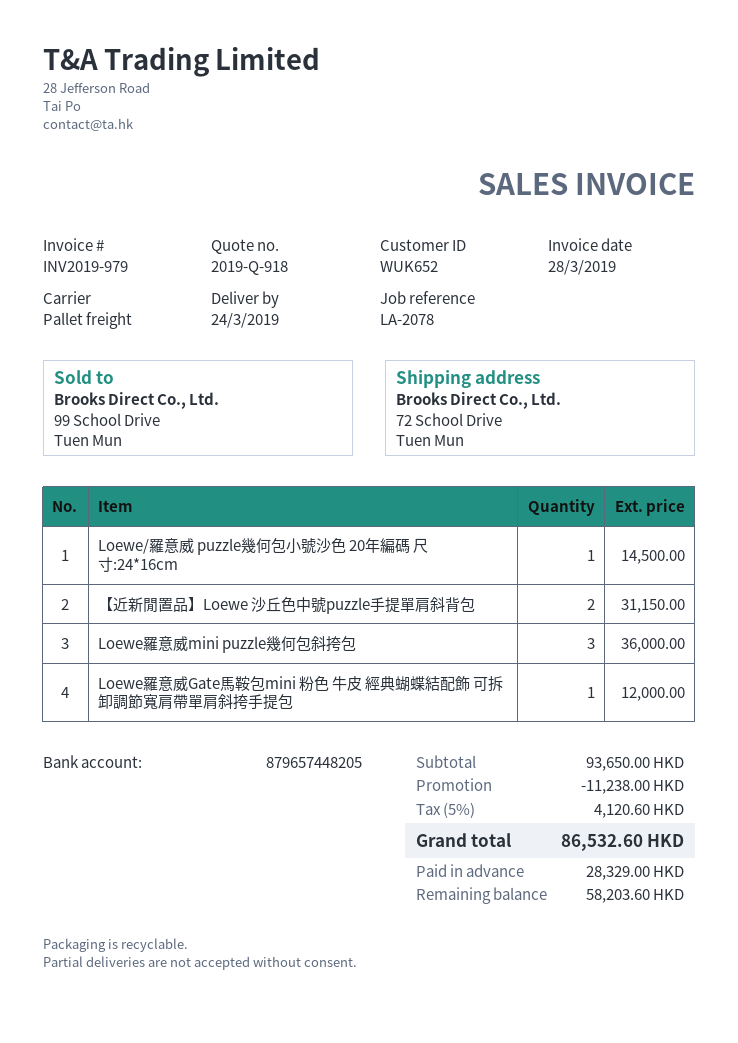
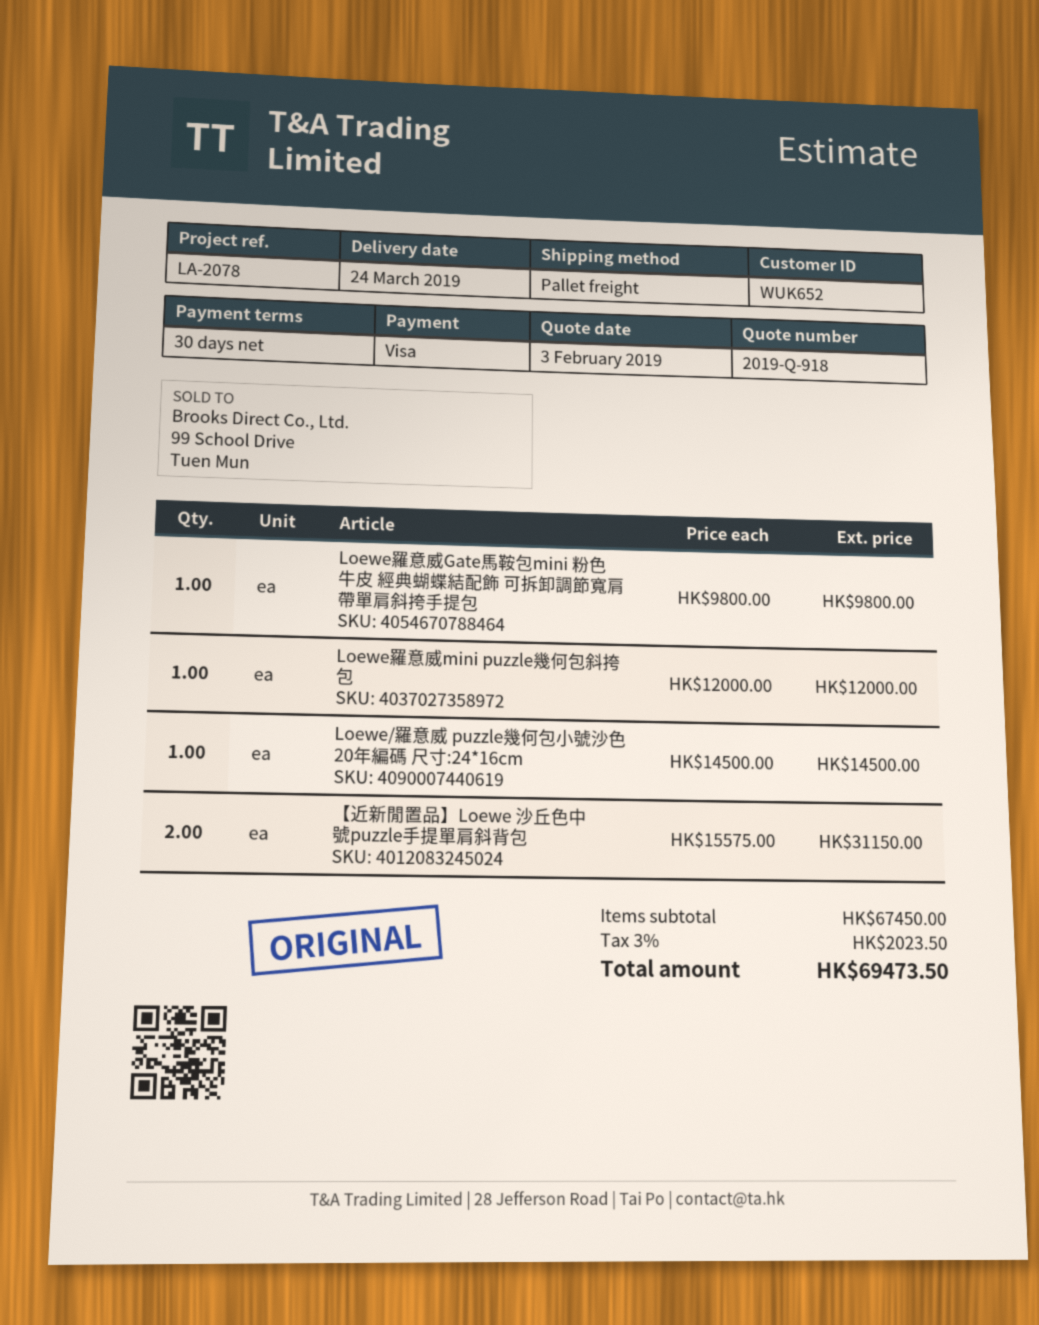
Loewe羅意威mini puzzle幾何包斜挎包: 3 for 36000.00 -> 1 for 12000.00
Loewe羅意威Gate馬鞍包mini 粉色 牛皮 經典蝴蝶結配飾 可拆卸調節寬肩帶單肩斜挎手提包: 1 for 12000.00 -> 1 for 9800.00
subtotal: 93650.00 -> 67450.00
discount: 11238.00 -> none
tax: 5% = 4120.60 -> 3% = 2023.50
total: 86532.60 -> 69473.50

